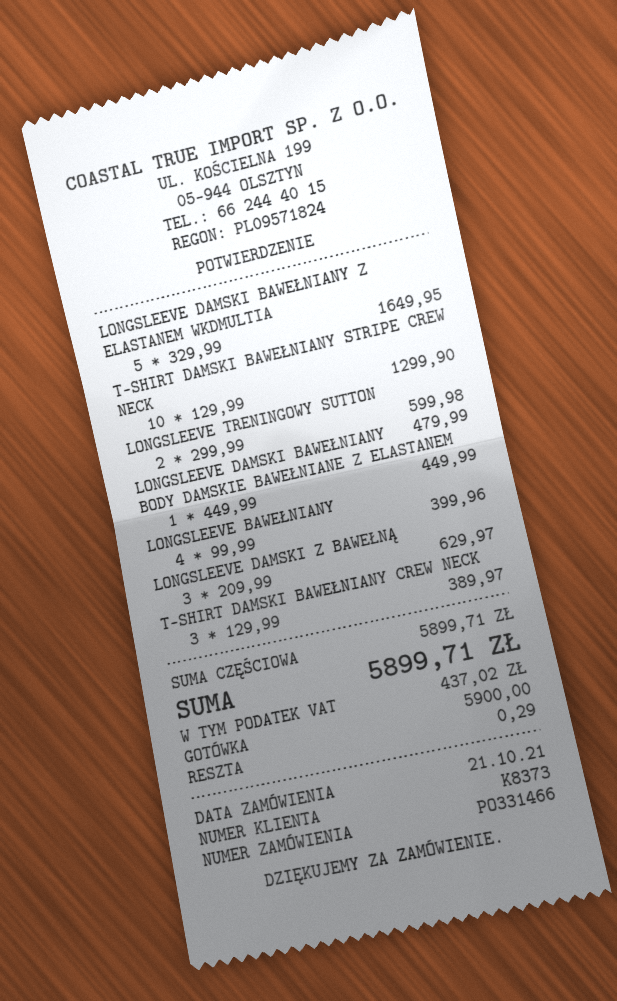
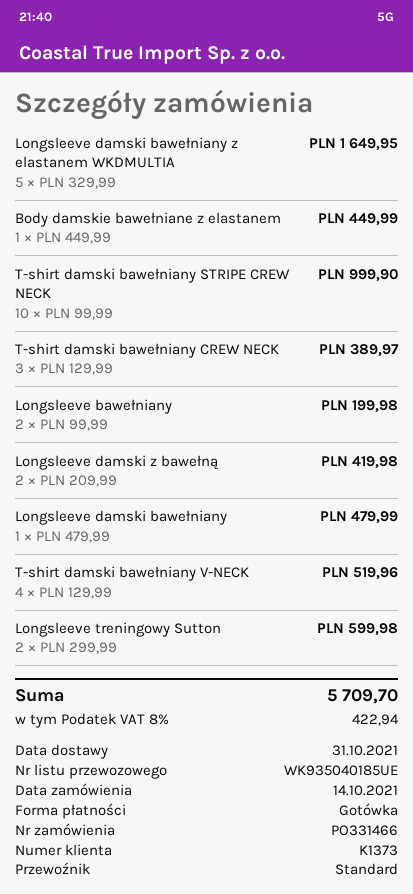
order date: 2021-10-21 -> 2021-10-14
customer number: K8373 -> K1373
T-SHIRT DAMSKI BAWEŁNIANY STRIPE CREW NECK: 10 x 129.99 = 1299.90 -> 10 x 99.99 = 999.90
LONGSLEEVE BAWEŁNIANY: 4 x 99.99 = 399.96 -> 2 x 99.99 = 199.98
LONGSLEEVE DAMSKI Z BAWEŁNĄ: 3 x 209.99 = 629.97 -> 2 x 209.99 = 419.98
T-shirt damski bawełniany V-NECK: none -> 4 x 129.99 = 519.96
tax: 437.02 -> 422.94
total: 5899.71 -> 5709.70

